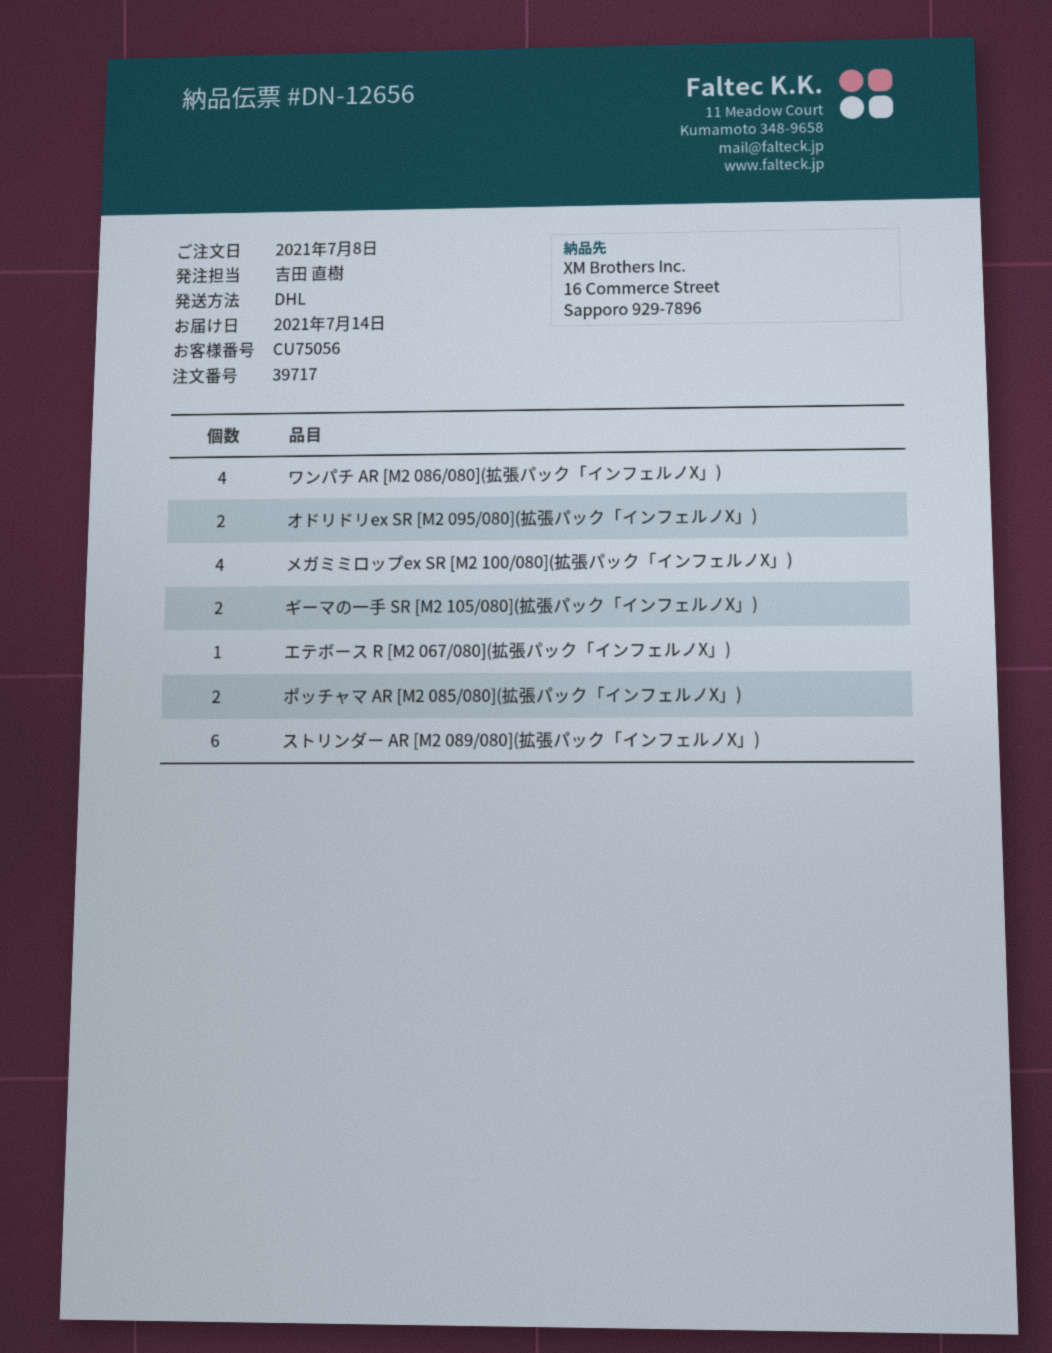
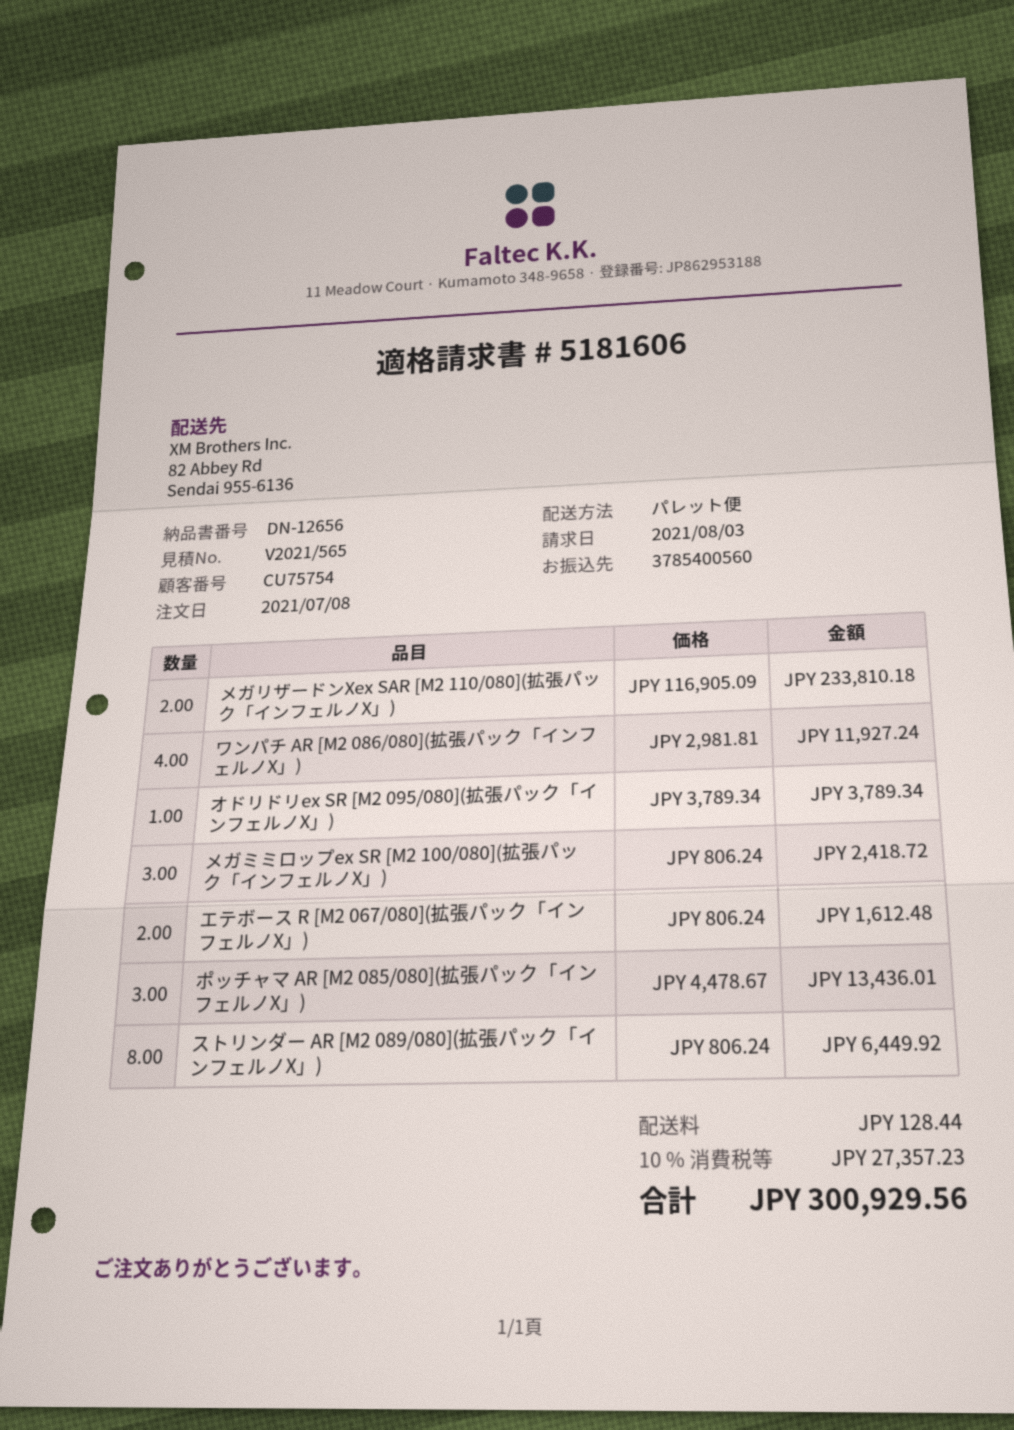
customer number: CU75056 -> CU75754
shipping method: DHL -> pallet freight
ship to: 16 Commerce Street, Sapporo 929-7896 -> 82 Abbey Rd, Sendai 955-6136
オドリドリex SR [M2 095/080](拡張パック「インフェルノX」): 2 -> 1
メガミミロップex SR [M2 100/080](拡張パック「インフェルノX」): 4 -> 3
ギーマの一手 SR [M2 105/080](拡張パック「インフェルノX」): 2 -> none
エテボース R [M2 067/080](拡張パック「インフェルノX」): 1 -> 2
ポッチャマ AR [M2 085/080](拡張パック「インフェルノX」): 2 -> 3
ストリンダー AR [M2 089/080](拡張パック「インフェルノX」): 6 -> 8
メガリザードンXex SAR [M2 110/080](拡張パック「インフェルノX」): none -> 2

